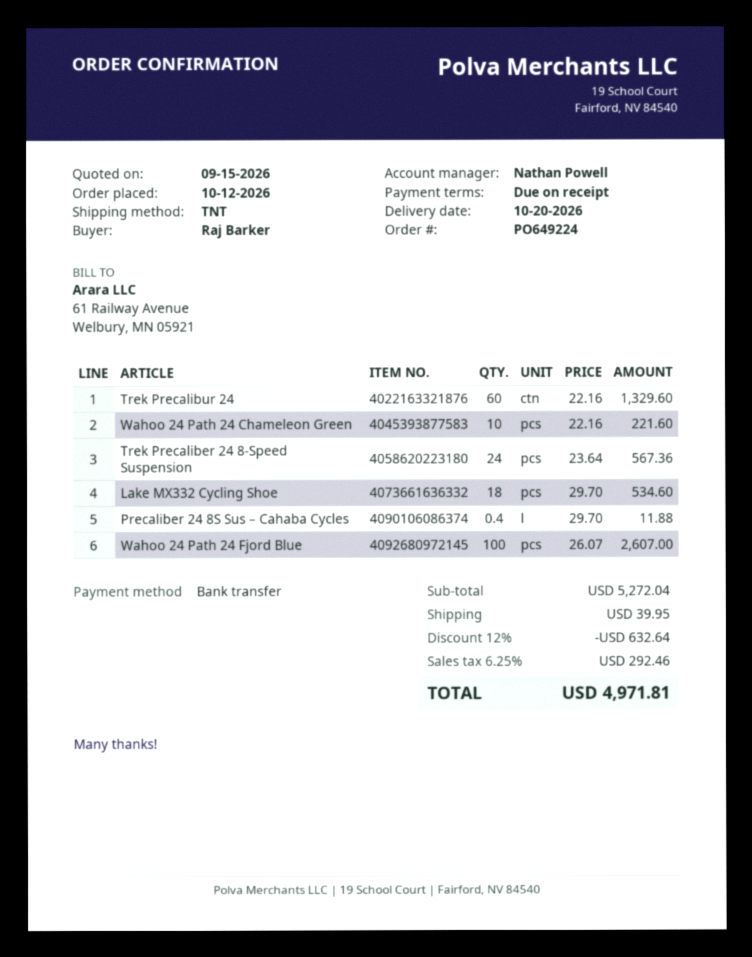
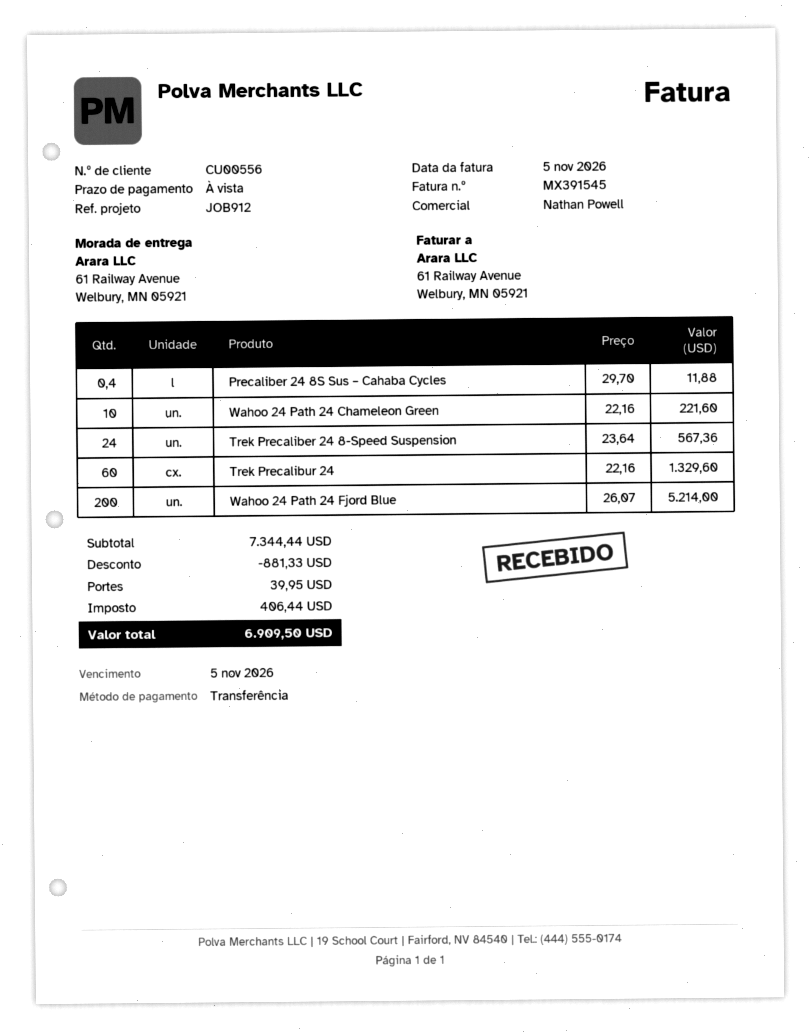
Lake MX332 Cycling Shoe: 18 x 29.70 = 534.60 -> none
Wahoo 24 Path 24 Fjord Blue: 100 x 26.07 = 2607.00 -> 200 x 26.07 = 5214.00
subtotal: 5272.04 -> 7344.44
discount: 632.64 -> 881.33
tax: 292.46 -> 406.44
total: 4971.81 -> 6909.50

